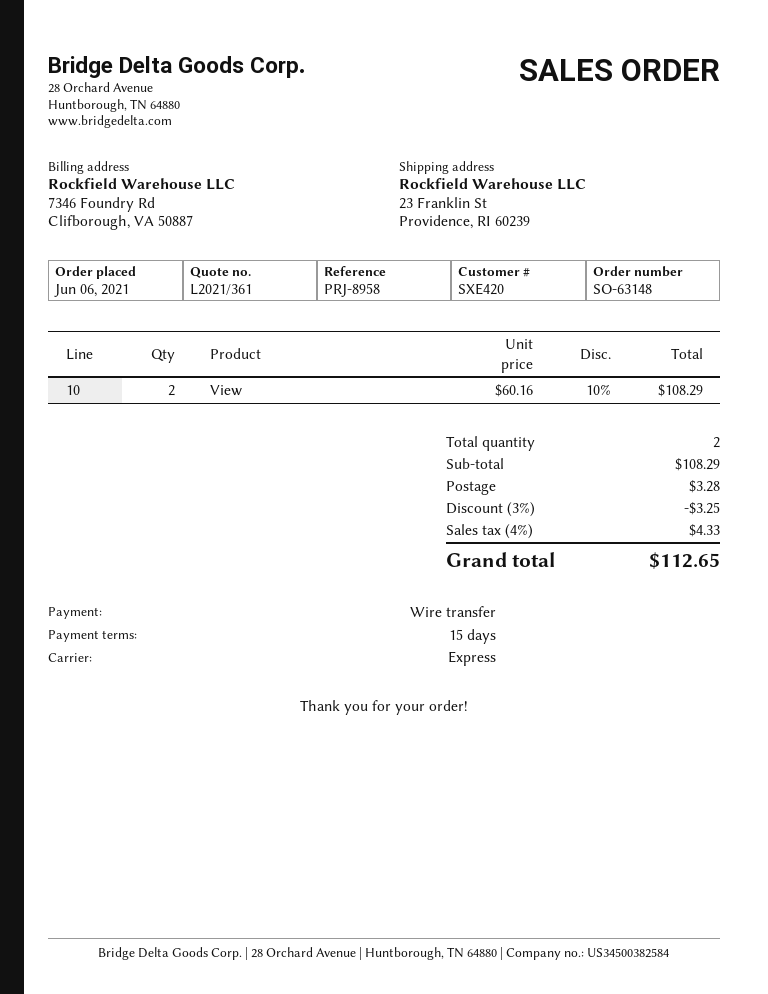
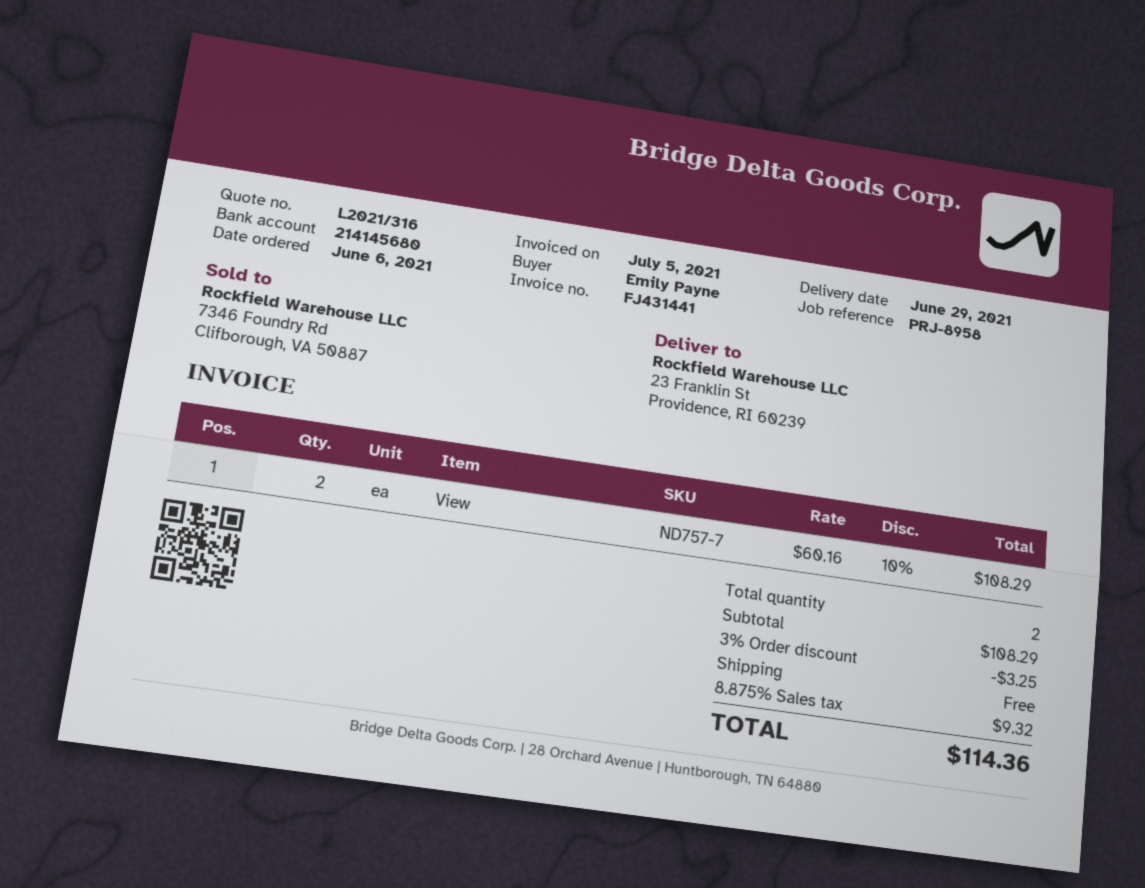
quote number: L2021/361 -> L2021/316
shipping: 3.28 -> 0.00
tax: 4% = 4.33 -> 8.875% = 9.32
total: 112.65 -> 114.36

